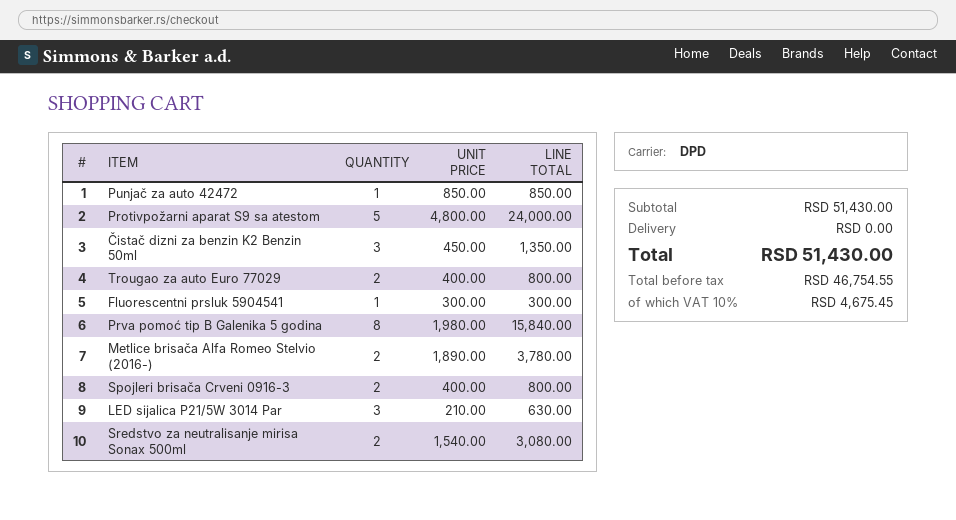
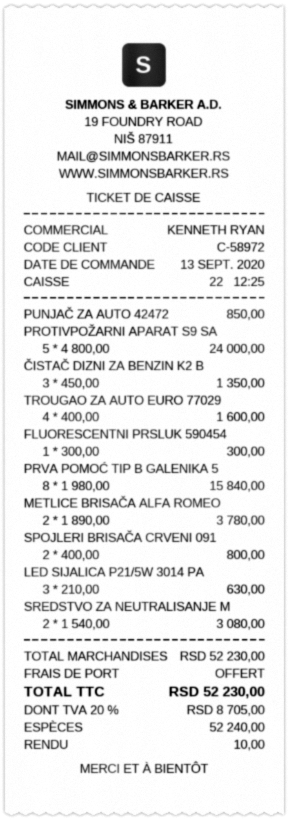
Trougao za auto Euro 77029: 2 x 400.00 = 800.00 -> 4 x 400.00 = 1600.00
subtotal: 51430.00 -> 52230.00
tax: 10% = 4675.45 -> 20% = 8705.00
total: 51430.00 -> 52230.00

